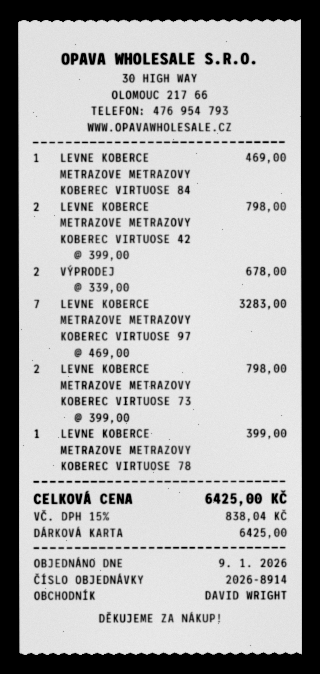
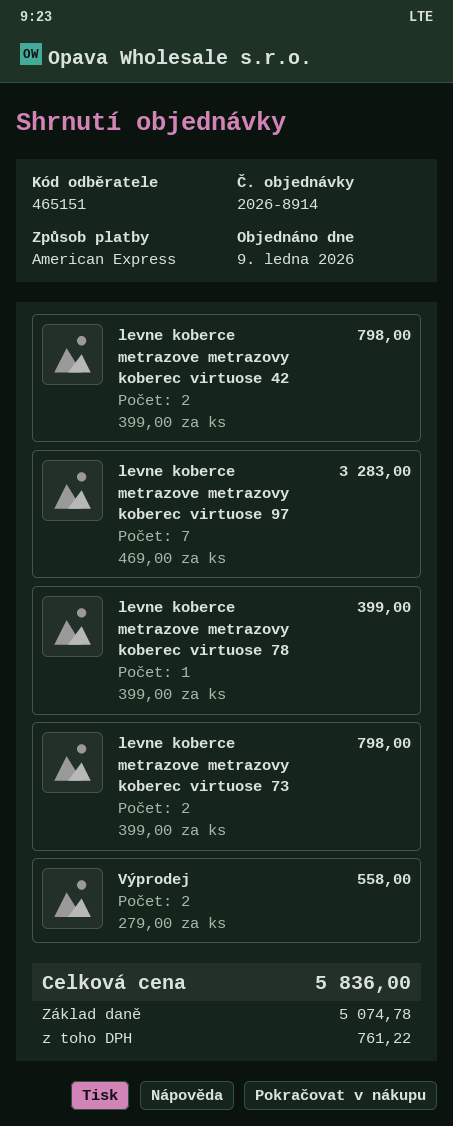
payment method: gift card -> American Express
LEVNE KOBERCE METRAZOVE METRAZOVY KOBEREC VIRTUOSE 84: 1 x 469.00 = 469.00 -> none
VÝPRODEJ: 2 x 339.00 = 678.00 -> 2 x 279.00 = 558.00
tax: 838.04 -> 761.22
total: 6425.00 -> 5836.00

